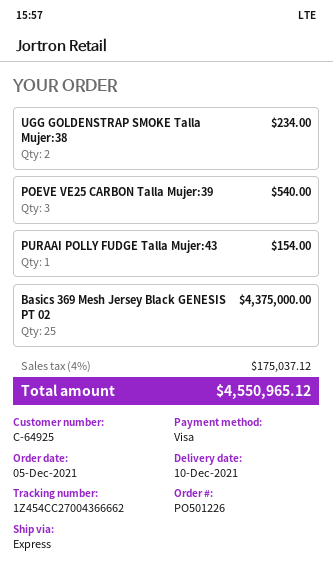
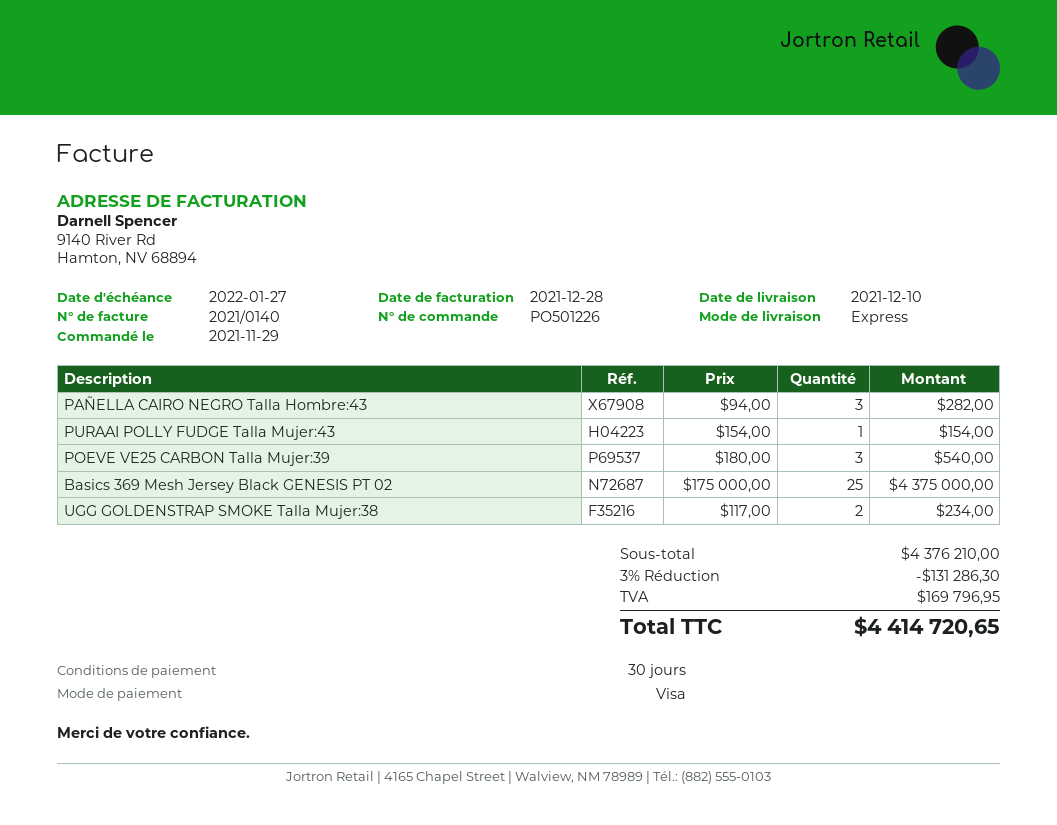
order date: 2021-12-05 -> 2021-11-29
PAÑELLA CAIRO NEGRO Talla Hombre:43: none -> 3 for 282.00
discount: none -> 3% = 131286.30
tax: 175037.12 -> 169796.95
total: 4550965.12 -> 4414720.65

